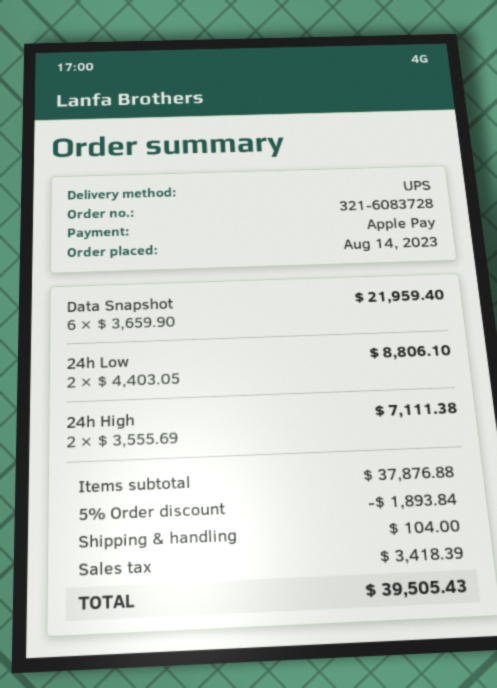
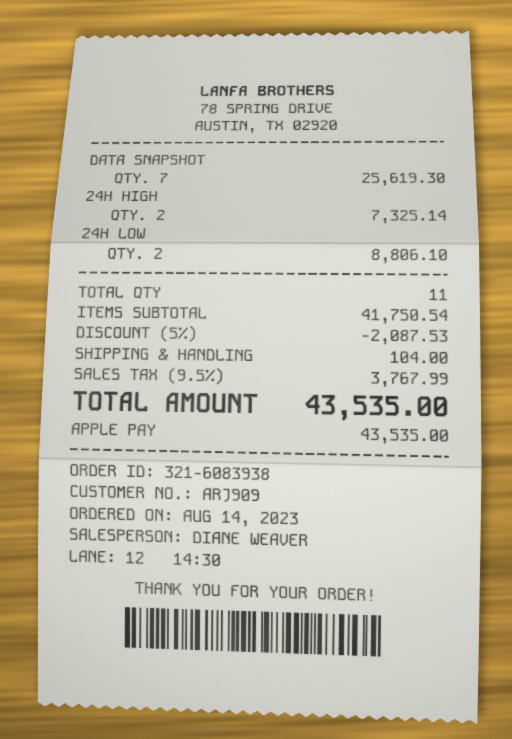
order number: 321-6083728 -> 321-6083938
Data Snapshot: 6 for 21959.40 -> 7 for 25619.30
24h High: 2 for 7111.38 -> 2 for 7325.14
subtotal: 37876.88 -> 41750.54
discount: 5% = 1893.84 -> 5% = 2087.53
tax: 3418.39 -> 3767.99
total: 39505.43 -> 43535.00

